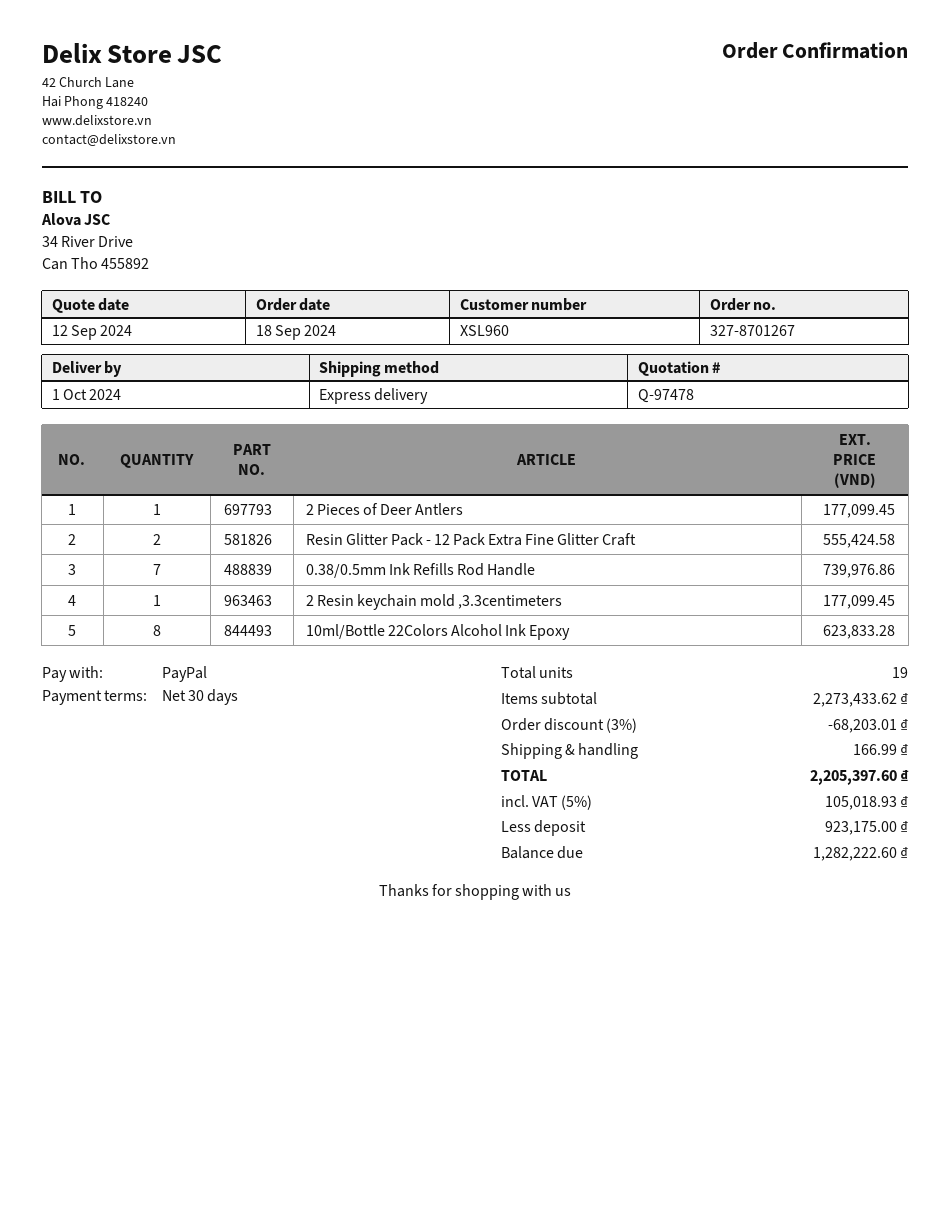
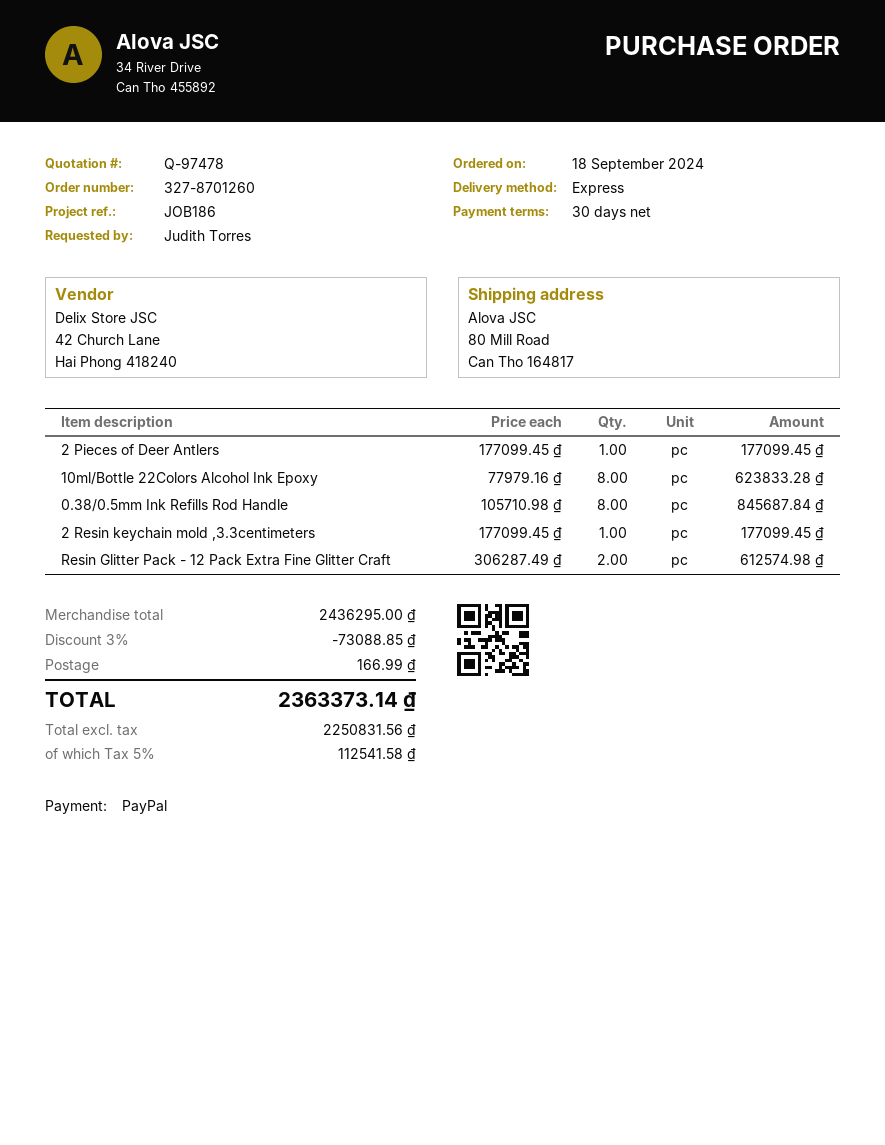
order number: 327-8701267 -> 327-8701260
Resin Glitter Pack - 12 Pack Extra Fine Glitter Craft: 2 for 555424.58 -> 2 for 612574.98
0.38/0.5mm Ink Refills Rod Handle: 7 for 739976.86 -> 8 for 845687.84
subtotal: 2273433.62 -> 2436295.00
discount: 3% = 68203.01 -> 3% = 73088.85
tax: 5% = 105018.93 -> 5% = 112541.58
total: 2205397.60 -> 2363373.14

